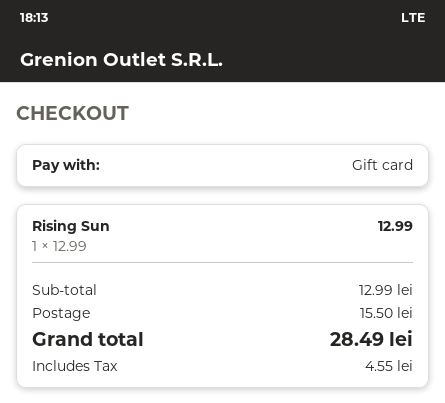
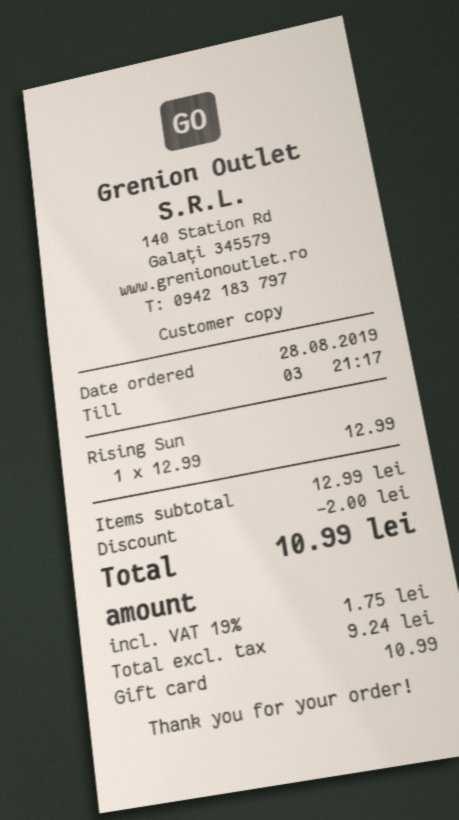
discount: none -> 2.00
shipping: 15.50 -> none
tax: 4.55 -> 1.75
total: 28.49 -> 10.99

